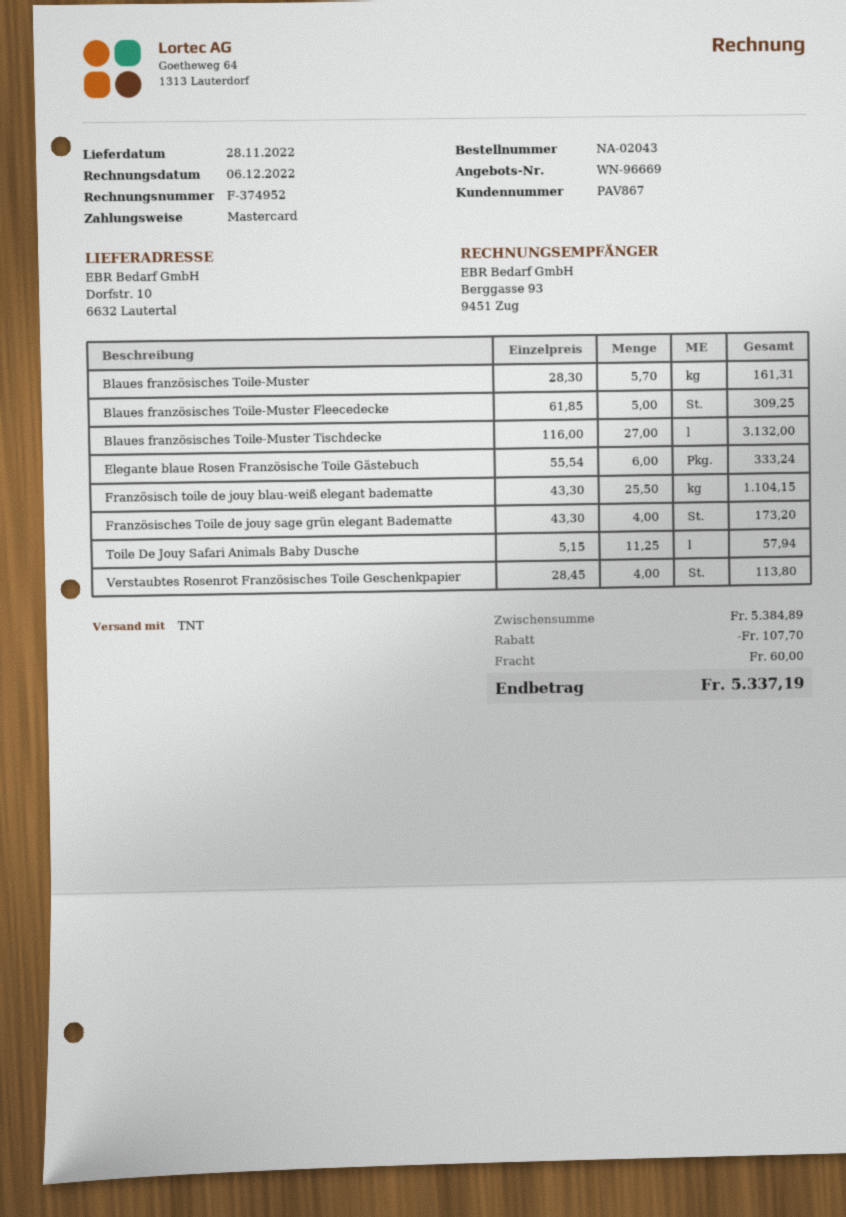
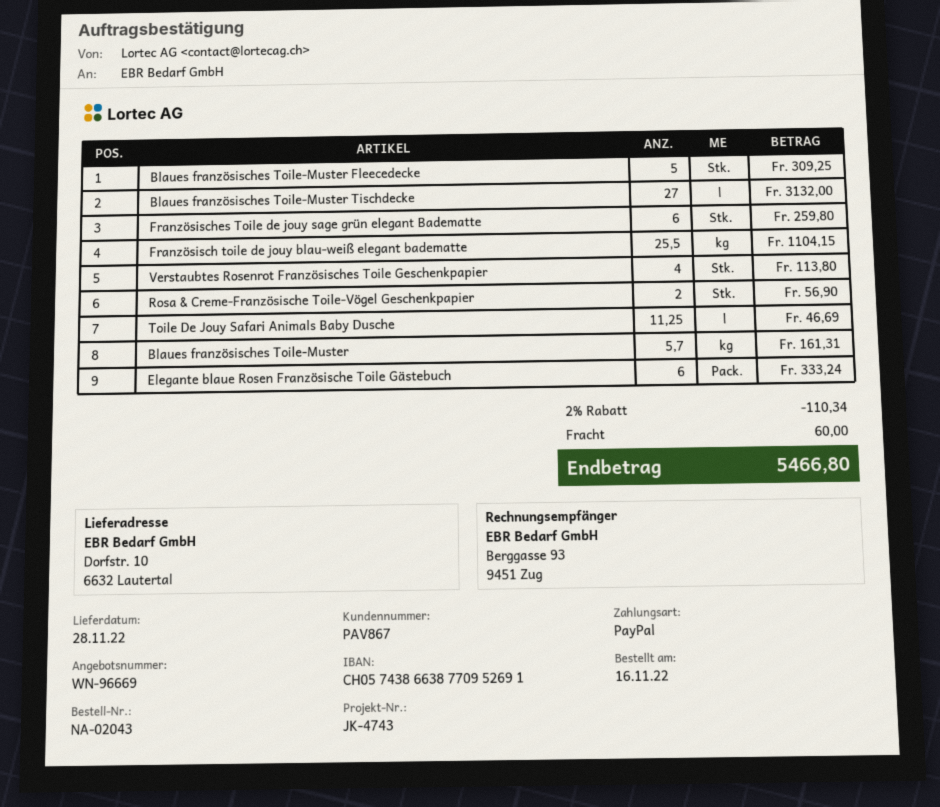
payment method: Mastercard -> PayPal
Französisches Toile de jouy sage grün elegant Badematte: 4 for 173.20 -> 6 for 259.80
Toile De Jouy Safari Animals Baby Dusche: 11.25 for 57.94 -> 11.25 for 46.69
Rosa & Creme-Französische Toile-Vögel Geschenkpapier: none -> 2 for 56.90
discount: 107.70 -> 110.34
total: 5337.19 -> 5466.80

